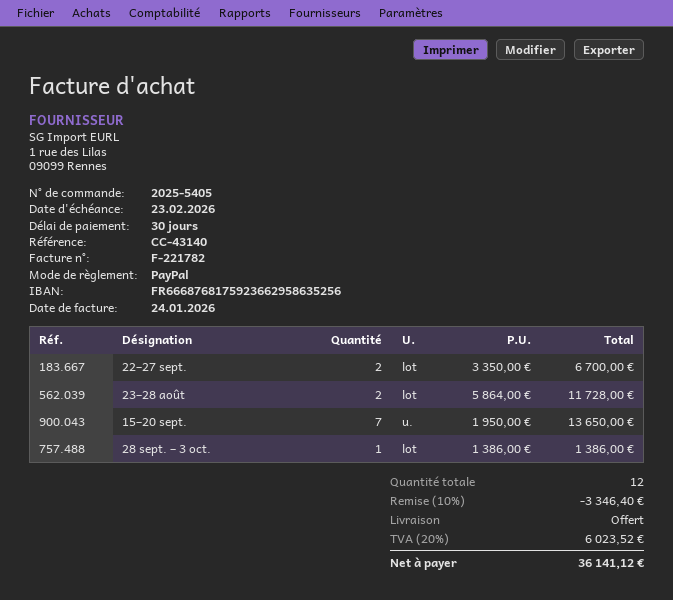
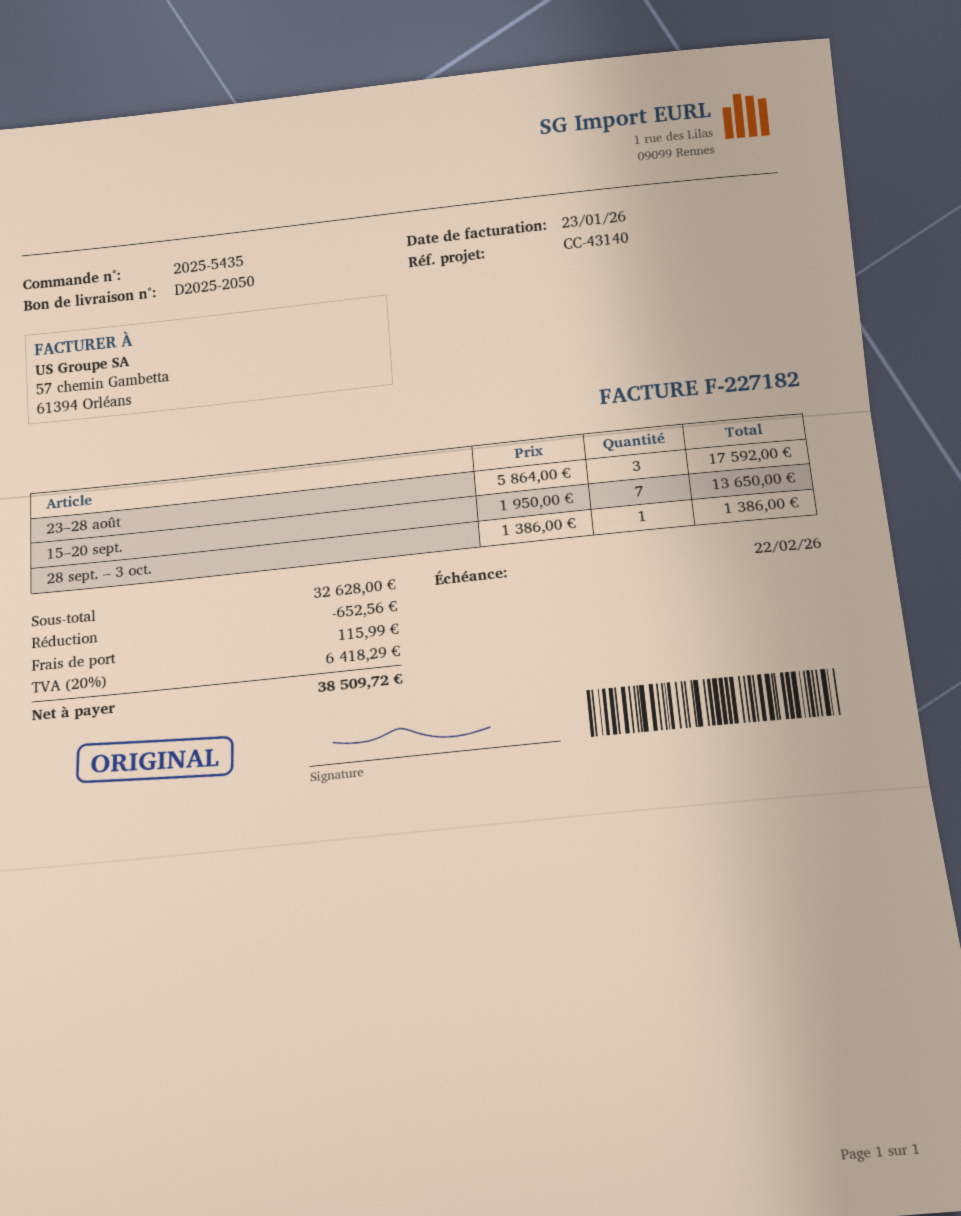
order number: 2025-5405 -> 2025-5435
invoice number: F-221782 -> F-227182
invoice date: 2026-01-24 -> 2026-01-23
due date: 2026-02-23 -> 2026-02-22
22–27 sept.: 2 x 3350.00 = 6700.00 -> none
23–28 août: 2 x 5864.00 = 11728.00 -> 3 x 5864.00 = 17592.00
discount: 3346.40 -> 652.56
shipping: 0.00 -> 115.99
tax: 20% = 6023.52 -> 20% = 6418.29
total: 36141.12 -> 38509.72

